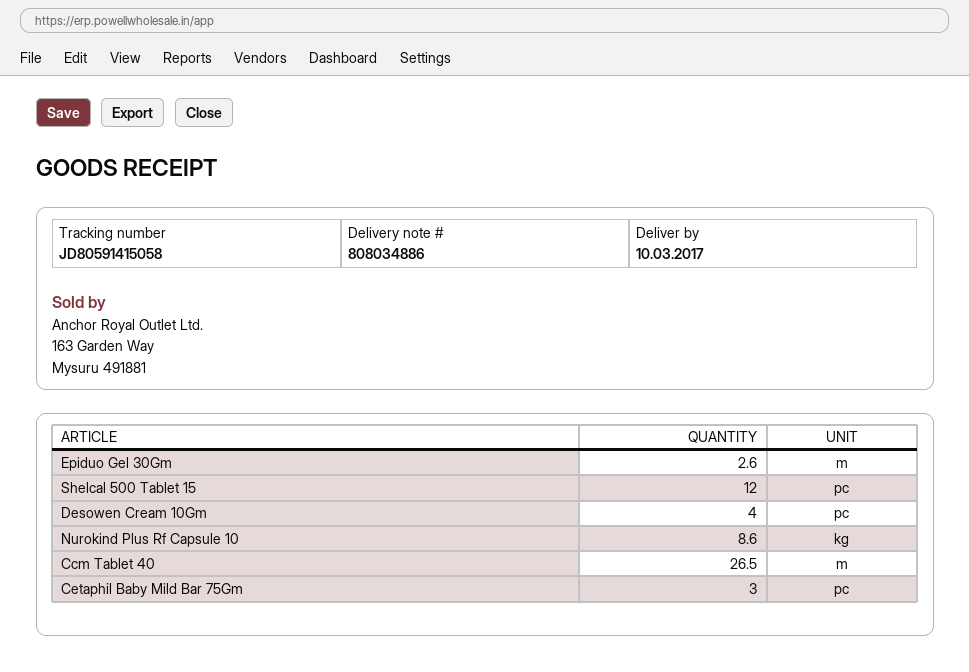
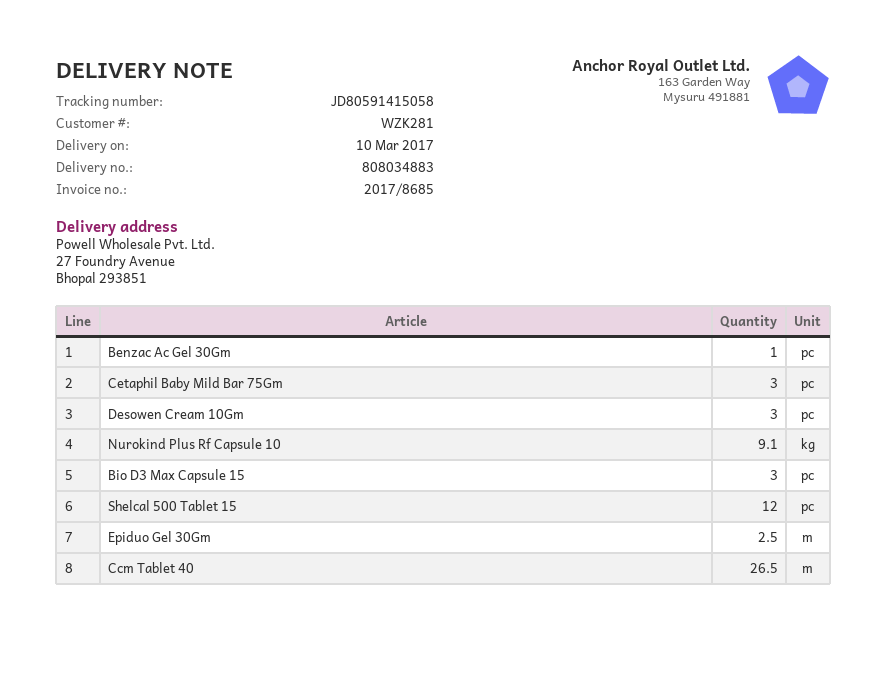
delivery note number: 808034886 -> 808034883
Epiduo Gel 30Gm: 2.6 -> 2.5
Desowen Cream 10Gm: 4 -> 3
Nurokind Plus Rf Capsule 10: 8.6 -> 9.1
Benzac Ac Gel 30Gm: none -> 1
Bio D3 Max Capsule 15: none -> 3

